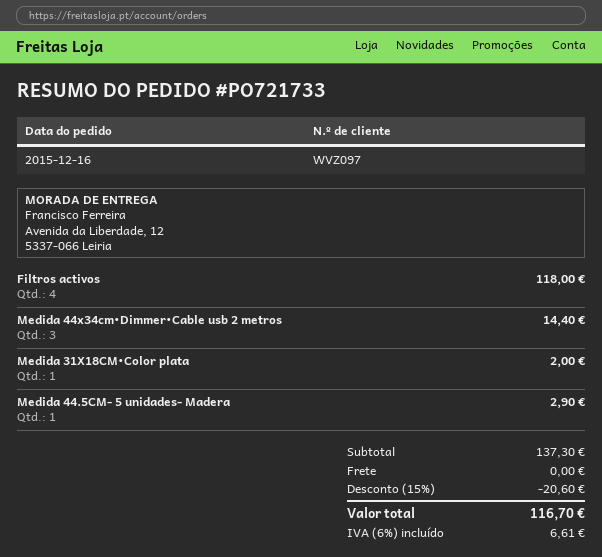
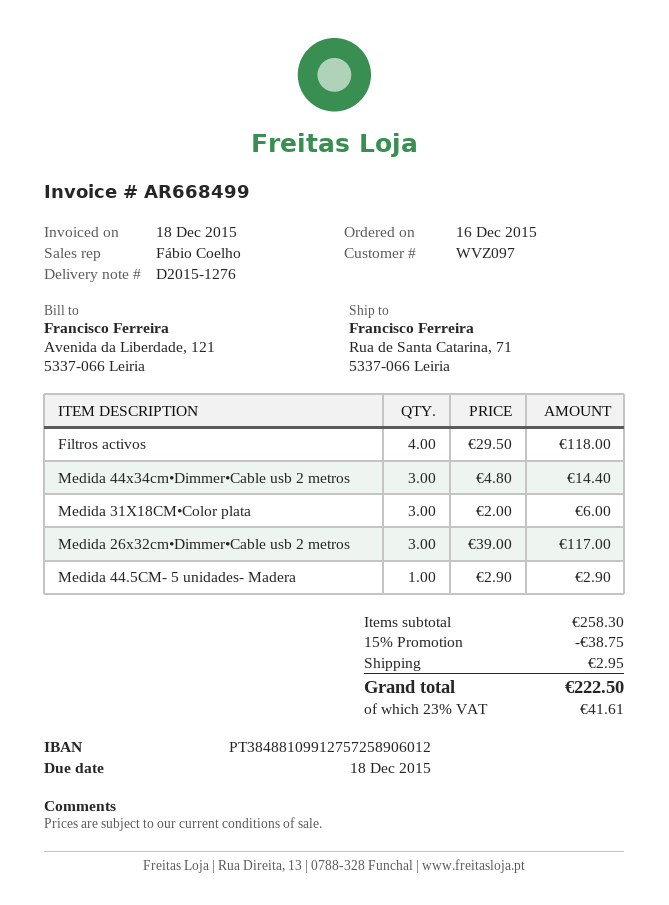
ship to: Avenida da Liberdade, 12, 5337-066 Leiria -> Rua de Santa Catarina, 71, 5337-066 Leiria
Medida 31X18CM•Color plata: 1 for 2.00 -> 3 for 6.00
Medida 26x32cm•Dimmer•Cable usb 2 metros: none -> 3 for 117.00
subtotal: 137.30 -> 258.30
discount: 15% = 20.60 -> 15% = 38.75
shipping: 0.00 -> 2.95
tax: 6% = 6.61 -> 23% = 41.61
total: 116.70 -> 222.50

